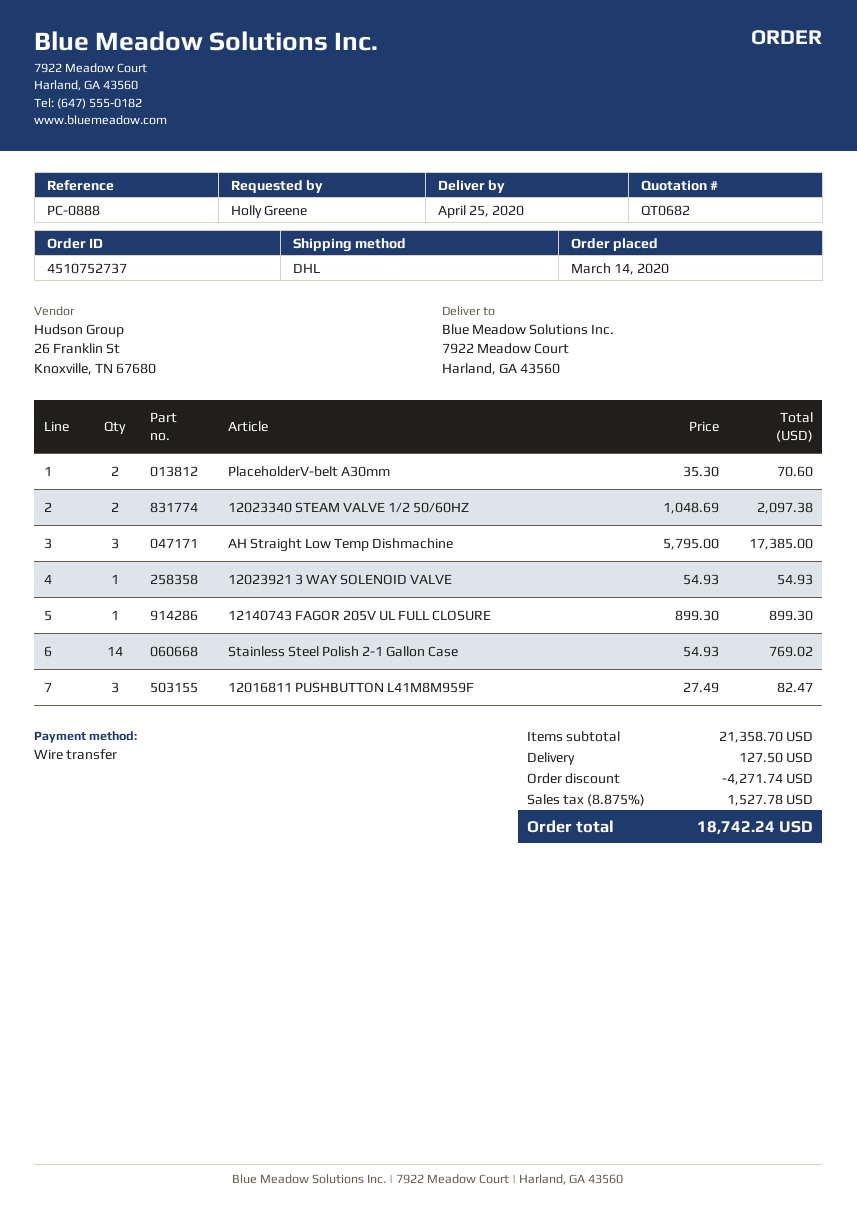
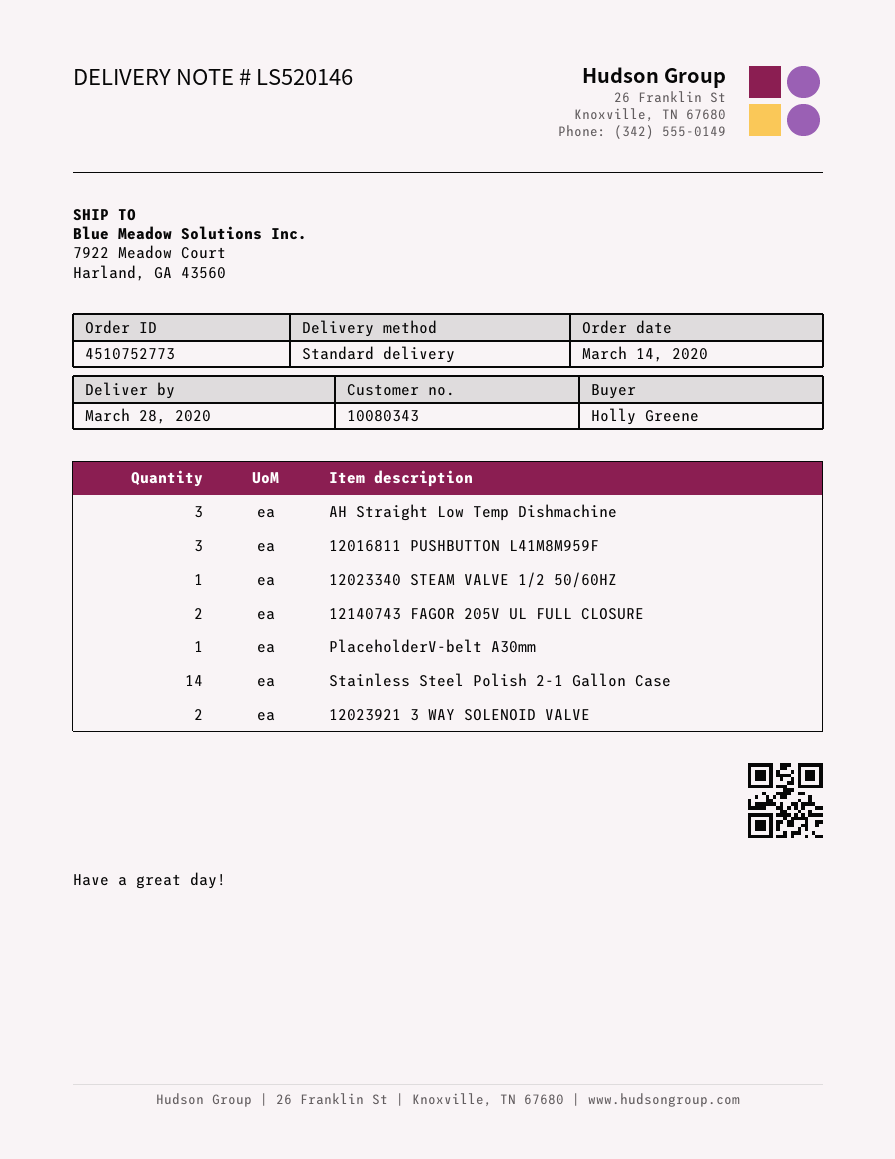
order number: 4510752737 -> 4510752773
delivery date: 2020-04-25 -> 2020-03-28
shipping method: DHL -> standard
PlaceholderV-belt A30mm: 2 -> 1
12023340 STEAM VALVE 1/2 50/60HZ: 2 -> 1
12023921 3 WAY SOLENOID VALVE: 1 -> 2
12140743 FAGOR 205V UL FULL CLOSURE: 1 -> 2

